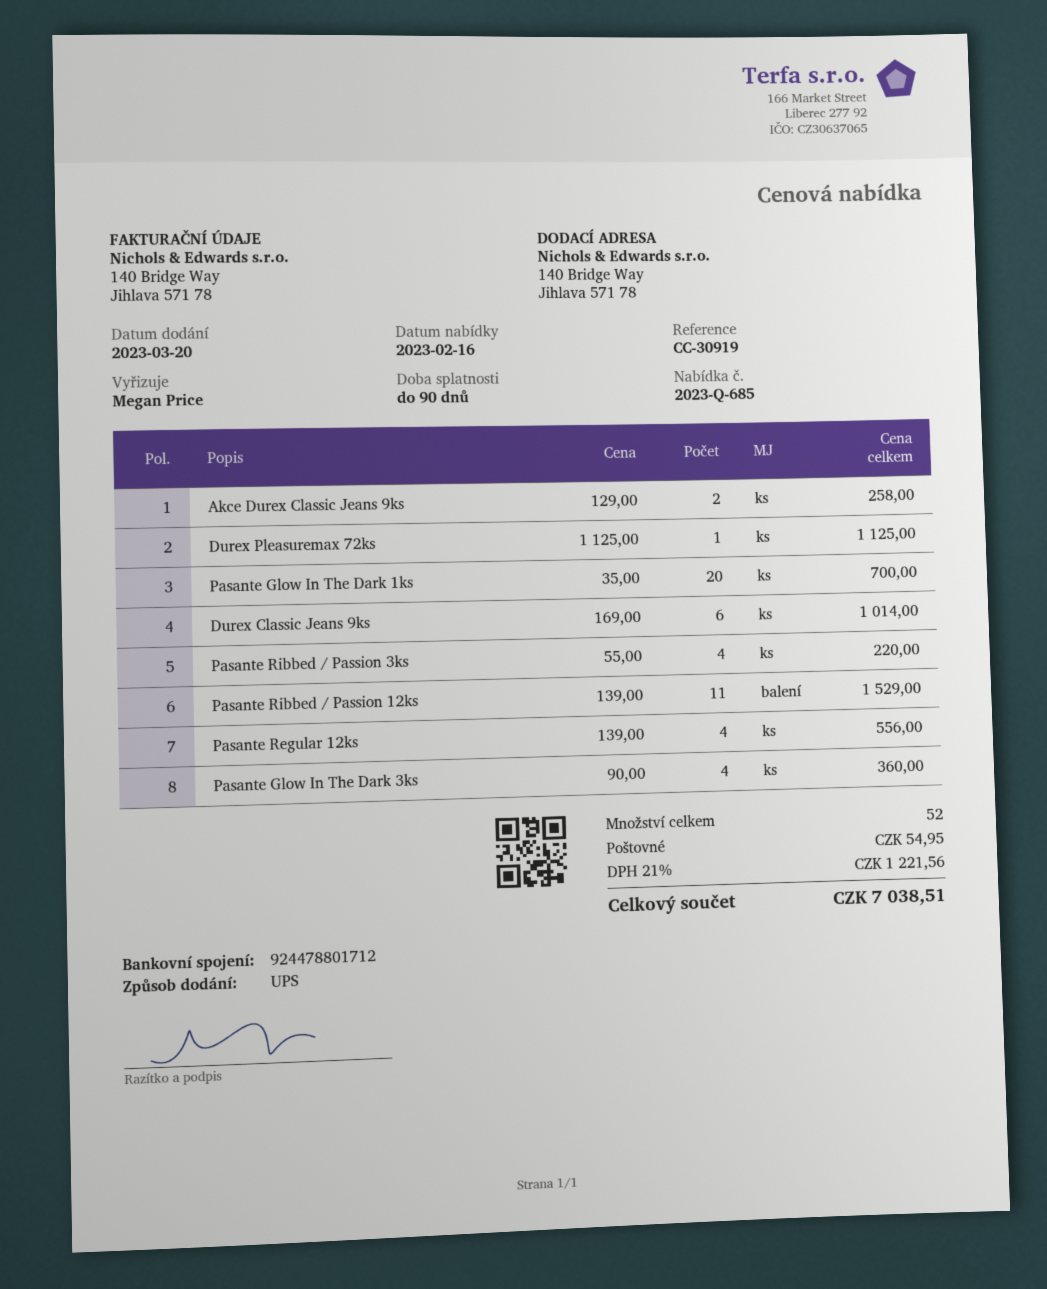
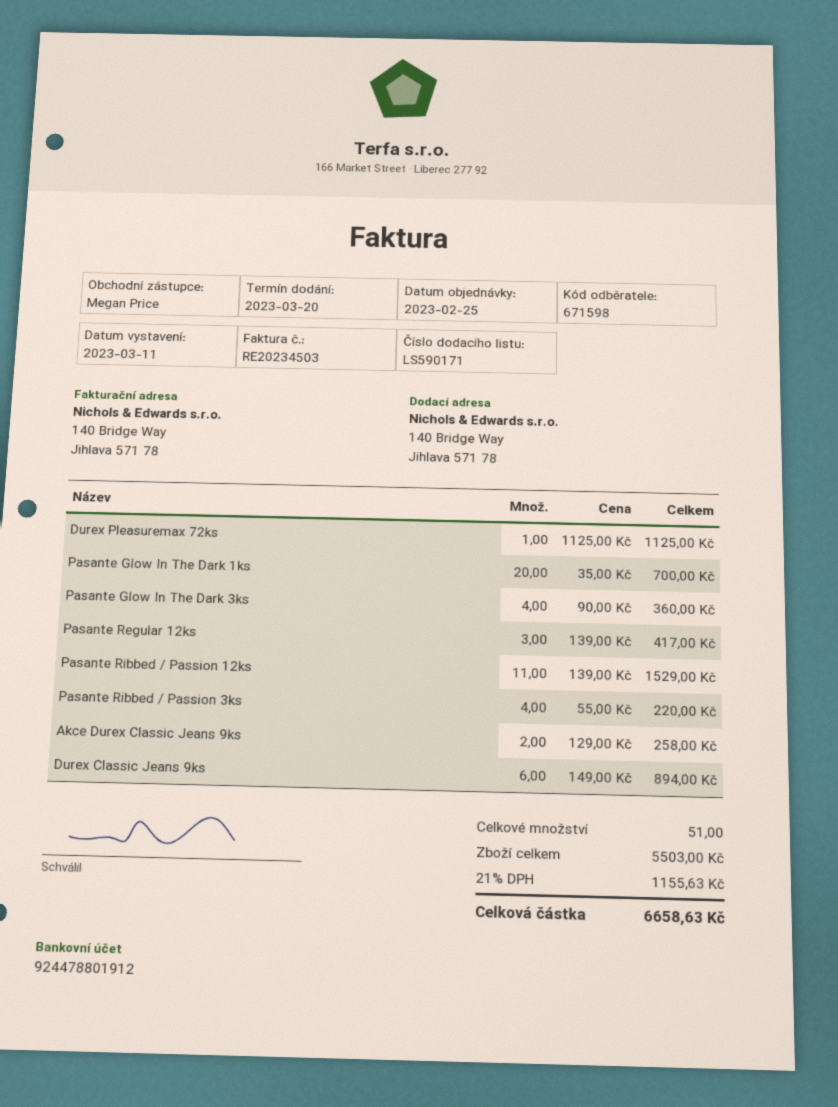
bank account: 924478801712 -> 924478801912
Durex Classic Jeans 9ks: 6 x 169.00 = 1014.00 -> 6 x 149.00 = 894.00
Pasante Regular 12ks: 4 x 139.00 = 556.00 -> 3 x 139.00 = 417.00
total quantity: 52 -> 51
shipping: 54.95 -> none
tax: 21% = 1221.56 -> 21% = 1155.63
total: 7038.51 -> 6658.63

